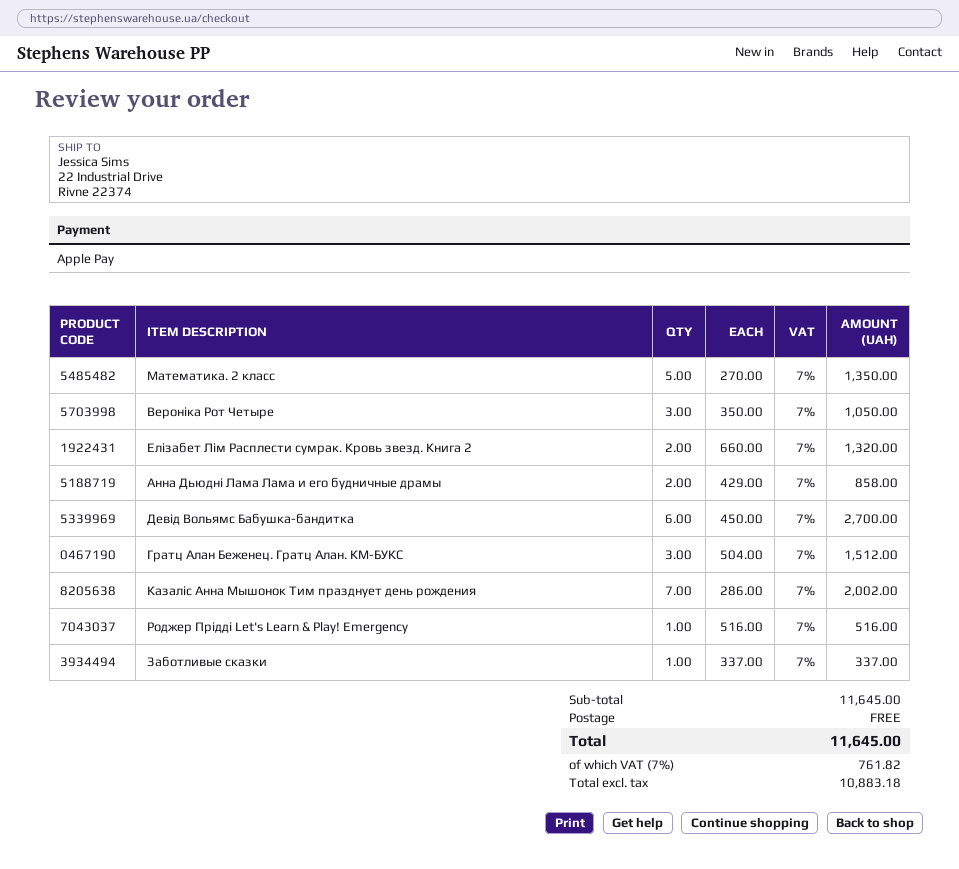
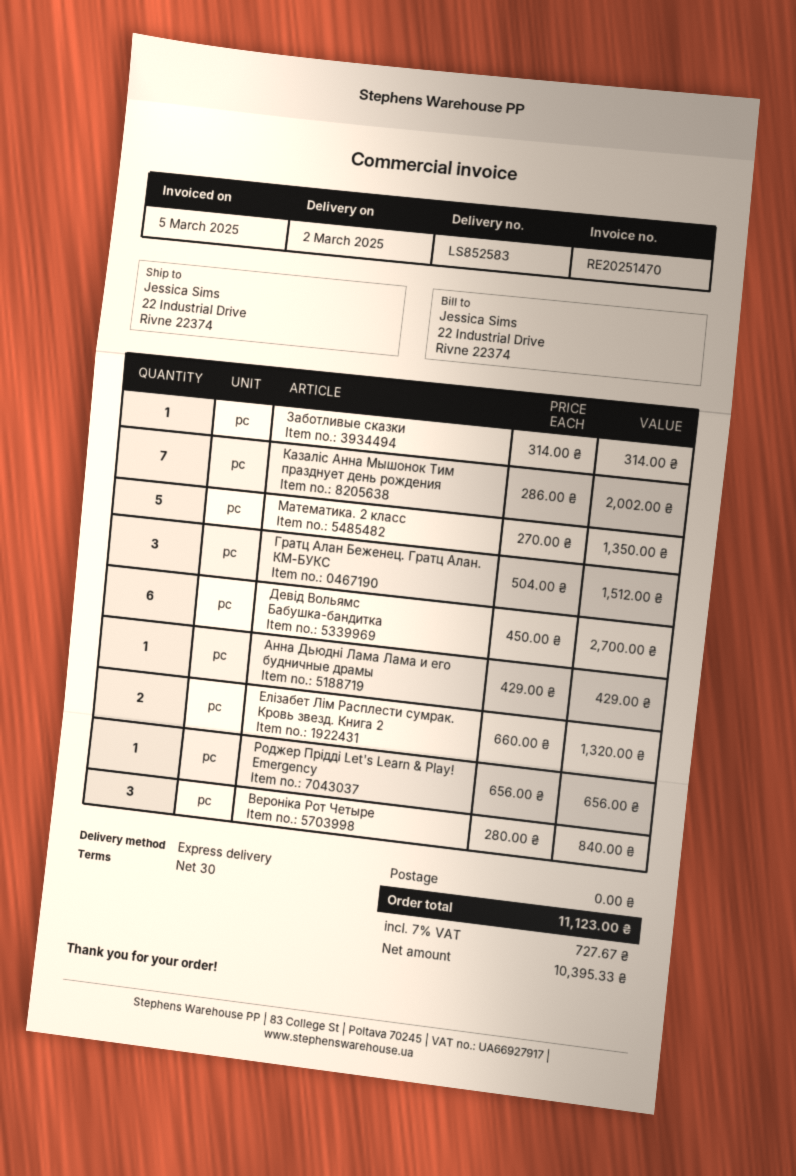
Вероніка Рот Четыре: 3 x 350.00 = 1050.00 -> 3 x 280.00 = 840.00
Анна Дьюдні Лама Лама и его будничные драмы: 2 x 429.00 = 858.00 -> 1 x 429.00 = 429.00
Роджер Прідді Let's Learn & Play! Emergency: 1 x 516.00 = 516.00 -> 1 x 656.00 = 656.00
Заботливые сказки: 1 x 337.00 = 337.00 -> 1 x 314.00 = 314.00
net: 10883.18 -> 10395.33
tax: 7% = 761.82 -> 7% = 727.67
total: 11645.00 -> 11123.00

